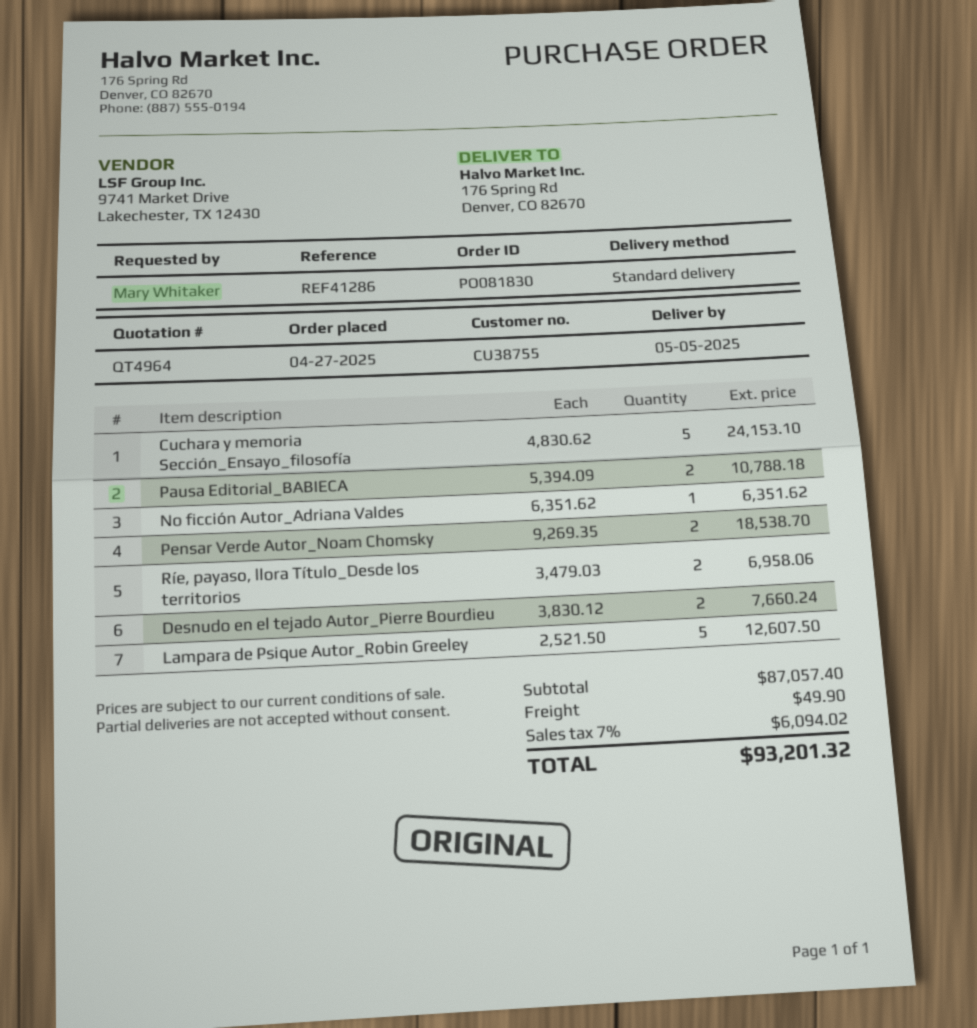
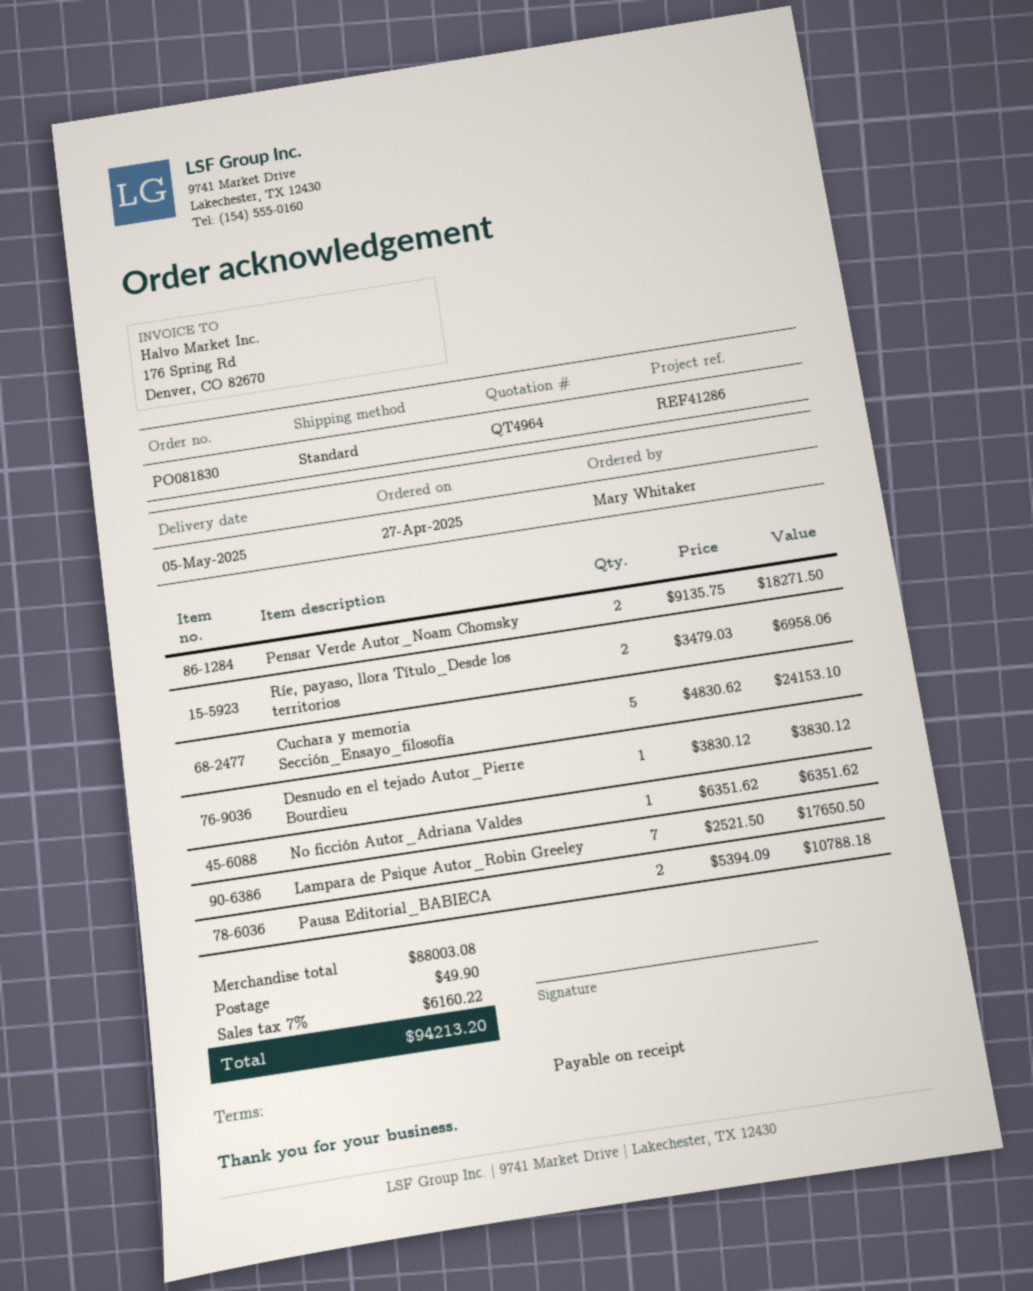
Pensar Verde Autor_Noam Chomsky: 2 x 9269.35 = 18538.70 -> 2 x 9135.75 = 18271.50
Desnudo en el tejado Autor_Pierre Bourdieu: 2 x 3830.12 = 7660.24 -> 1 x 3830.12 = 3830.12
Lampara de Psique Autor_Robin Greeley: 5 x 2521.50 = 12607.50 -> 7 x 2521.50 = 17650.50
subtotal: 87057.40 -> 88003.08
tax: 7% = 6094.02 -> 7% = 6160.22
total: 93201.32 -> 94213.20

